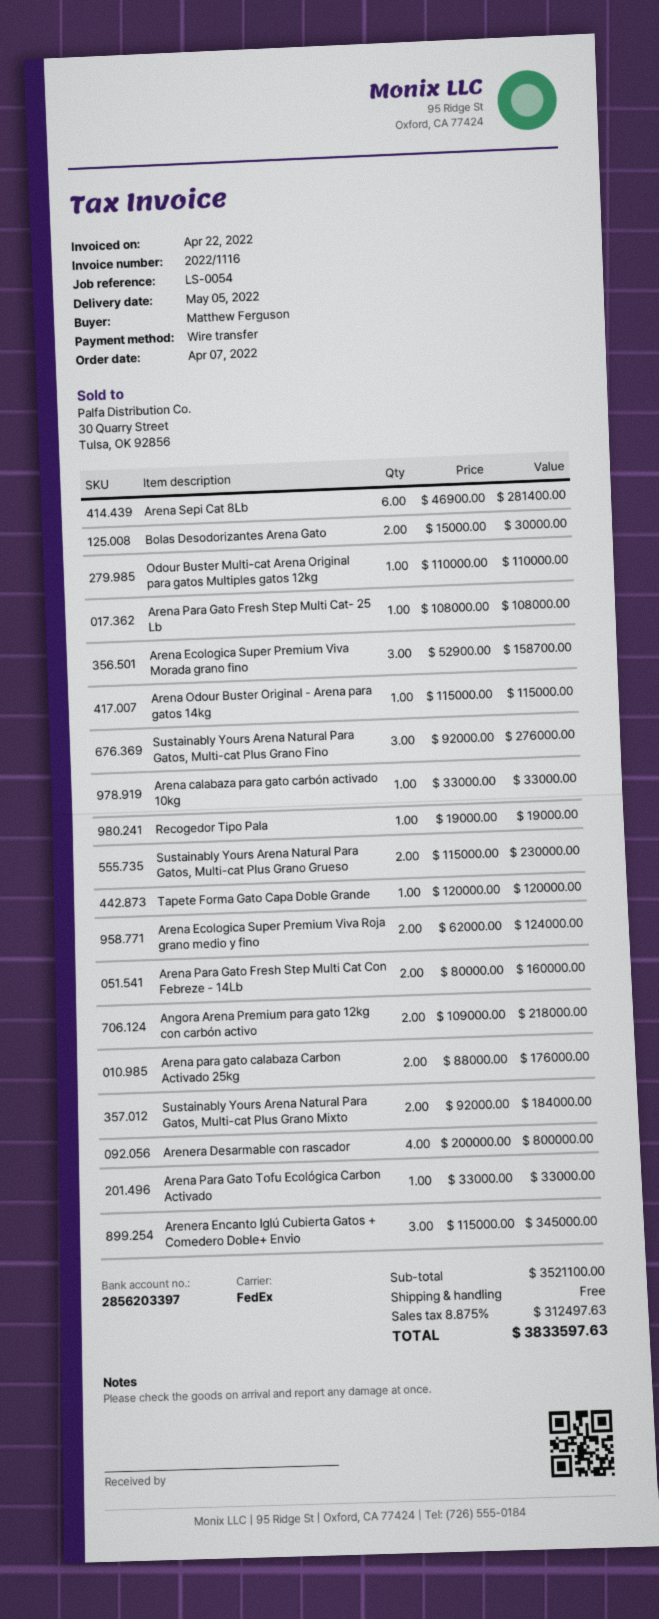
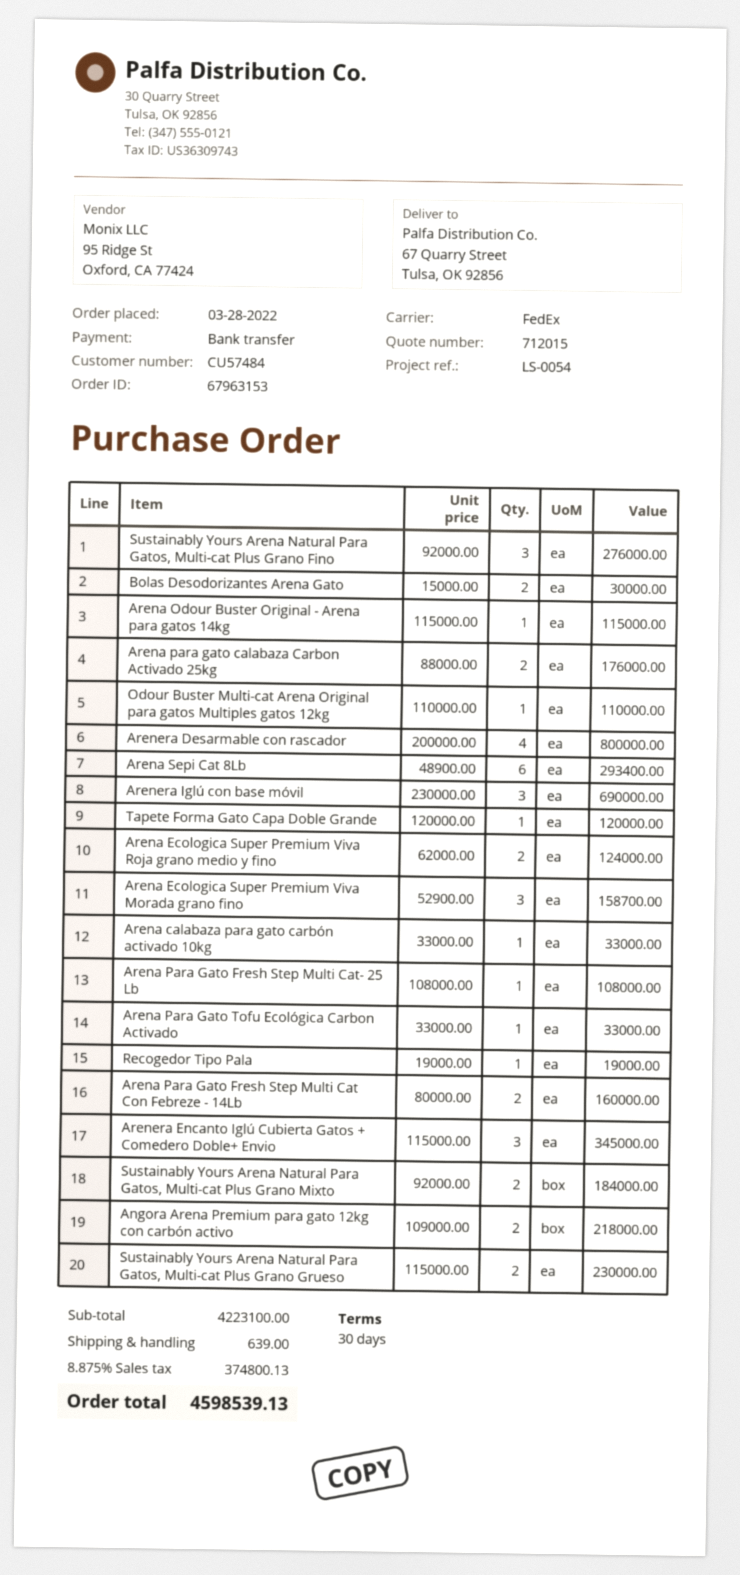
order date: 2022-04-07 -> 2022-03-28
Arena Sepi Cat 8Lb: 6 x 46900.00 = 281400.00 -> 6 x 48900.00 = 293400.00
Arenera Iglú con base móvil: none -> 3 x 230000.00 = 690000.00
subtotal: 3521100.00 -> 4223100.00
shipping: 0.00 -> 639.00
tax: 8.875% = 312497.63 -> 8.875% = 374800.13
total: 3833597.63 -> 4598539.13

